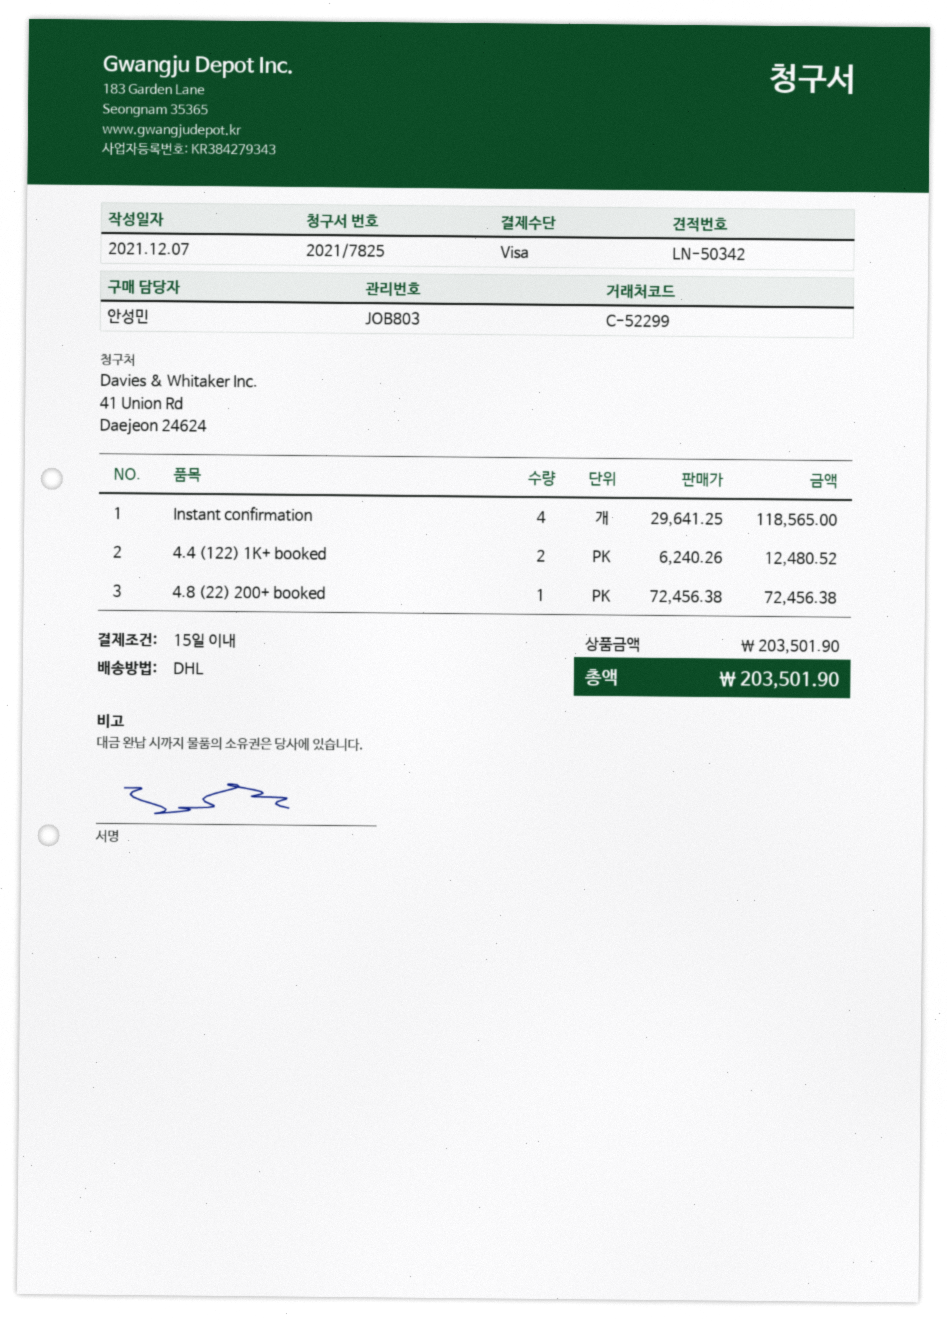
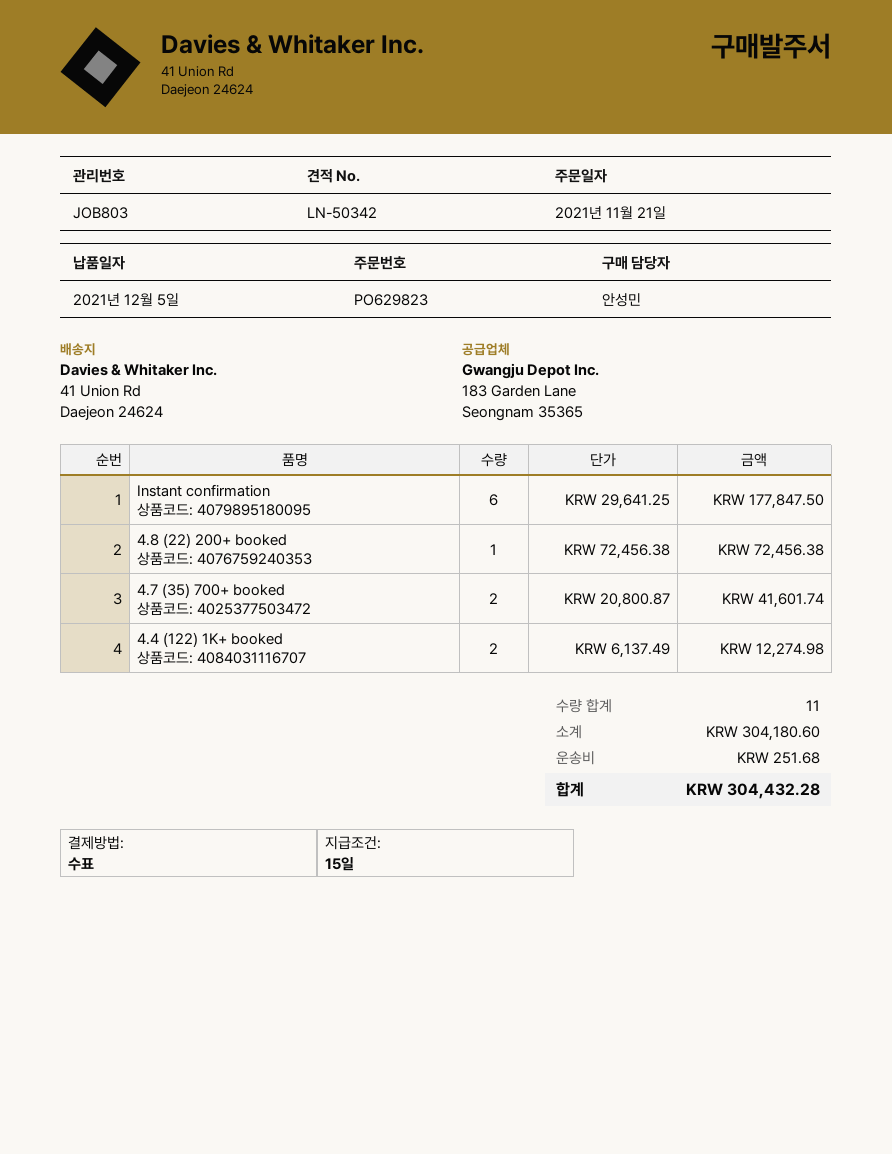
payment method: Visa -> cheque
Instant confirmation: 4 x 29641.25 = 118565.00 -> 6 x 29641.25 = 177847.50
4.4 (122) 1K+ booked: 2 x 6240.26 = 12480.52 -> 2 x 6137.49 = 12274.98
4.7 (35) 700+ booked: none -> 2 x 20800.87 = 41601.74
subtotal: 203501.90 -> 304180.60
shipping: none -> 251.68
total: 203501.90 -> 304432.28

